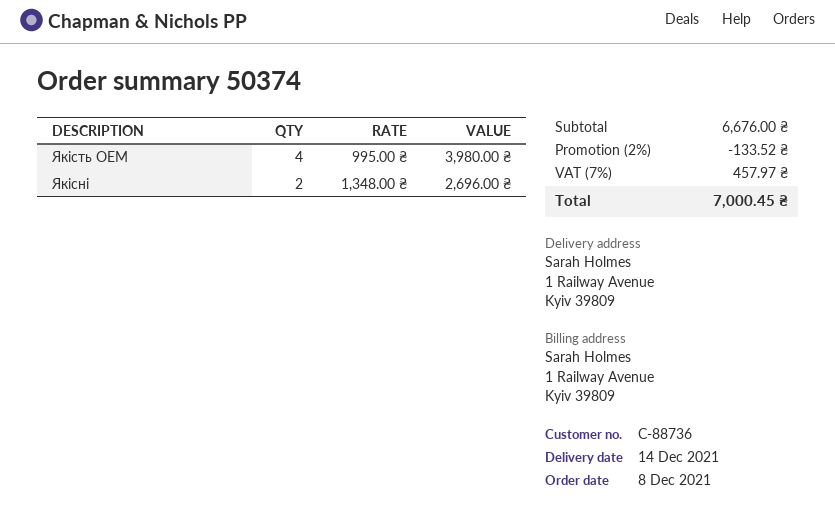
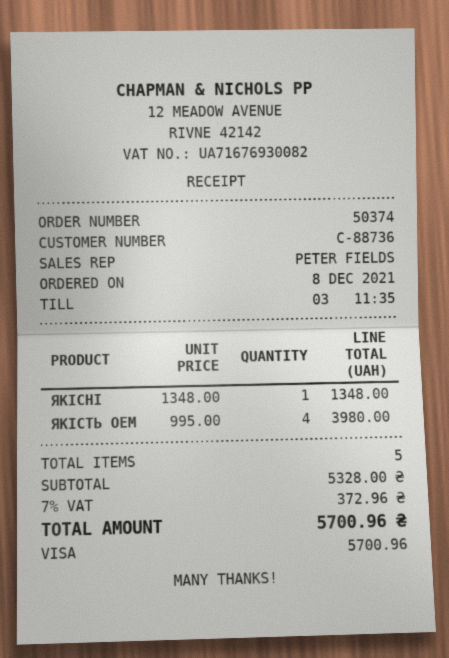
Якісні: 2 x 1348.00 = 2696.00 -> 1 x 1348.00 = 1348.00
subtotal: 6676.00 -> 5328.00
discount: 2% = 133.52 -> none
tax: 7% = 457.97 -> 7% = 372.96
total: 7000.45 -> 5700.96

